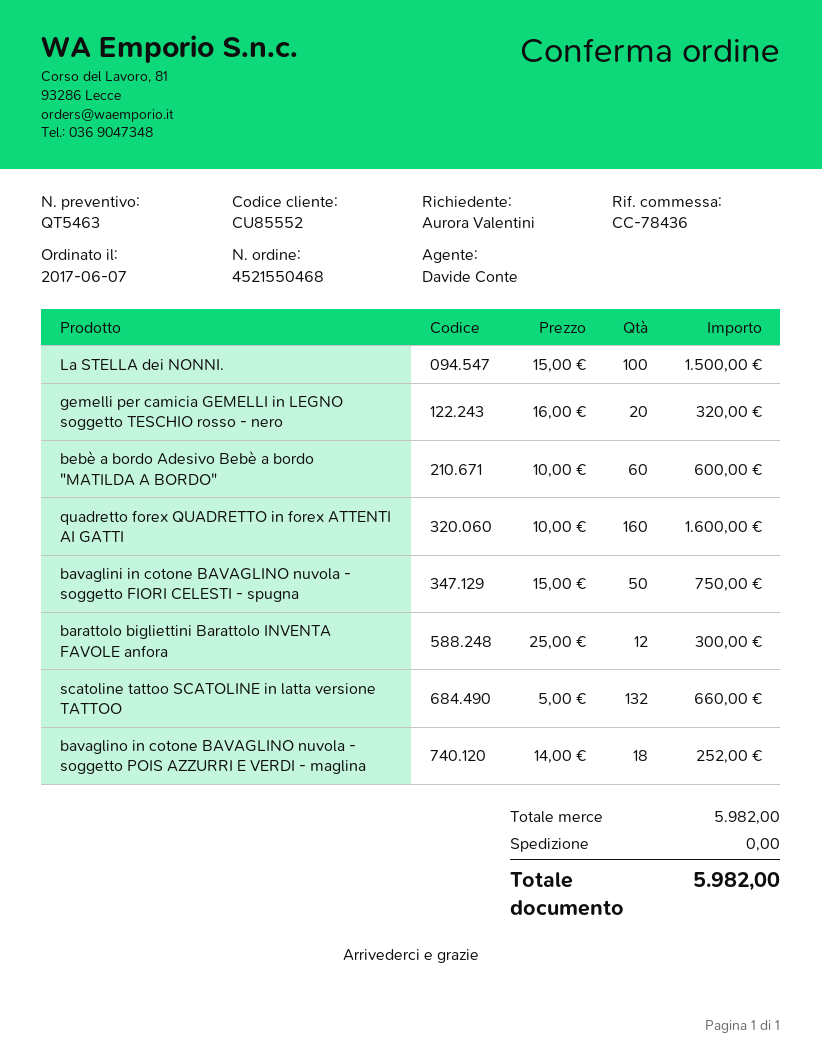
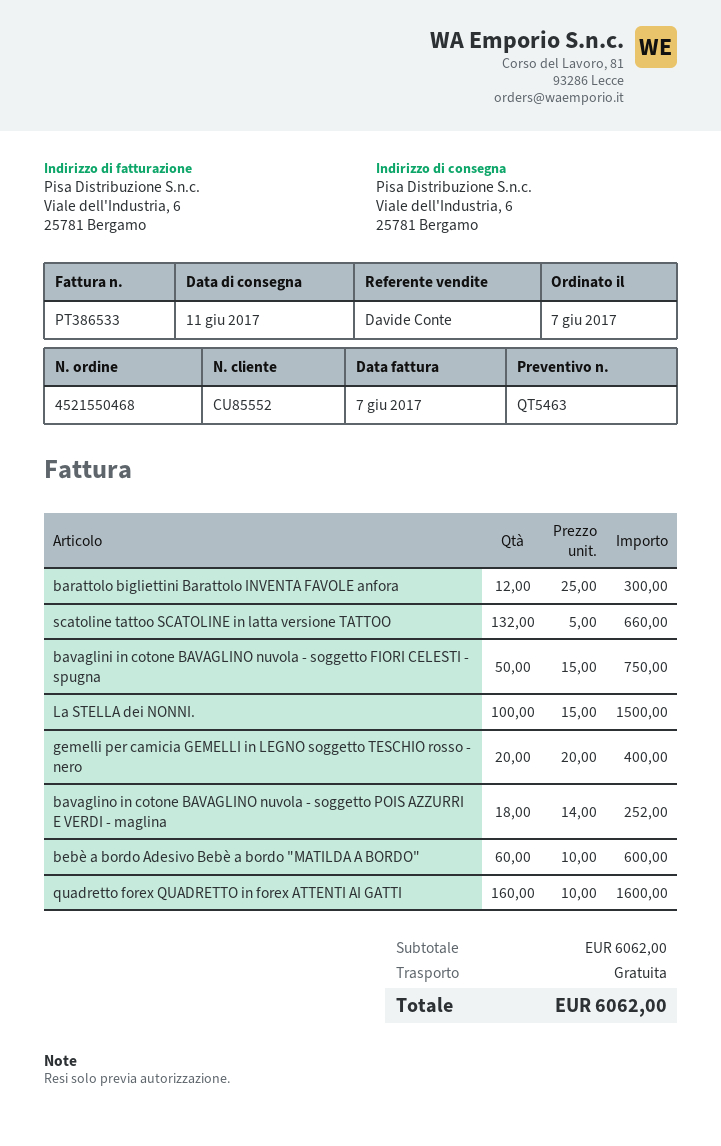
gemelli per camicia GEMELLI in LEGNO soggetto TESCHIO rosso - nero: 20 x 16.00 = 320.00 -> 20 x 20.00 = 400.00
subtotal: 5982.00 -> 6062.00
total: 5982.00 -> 6062.00

